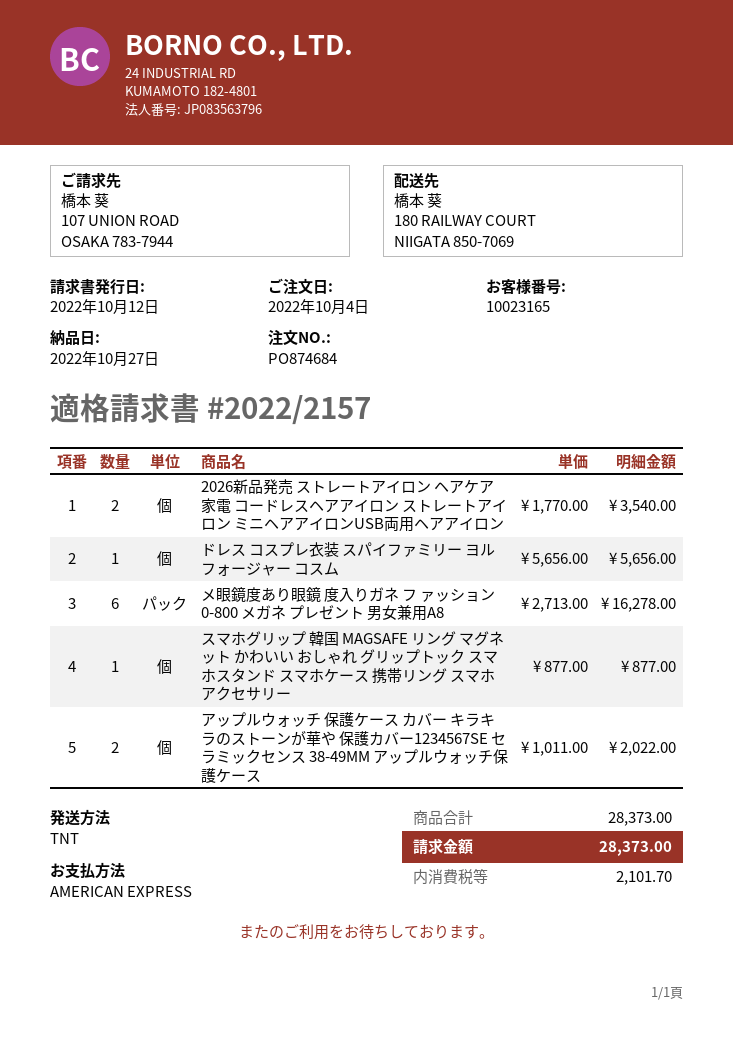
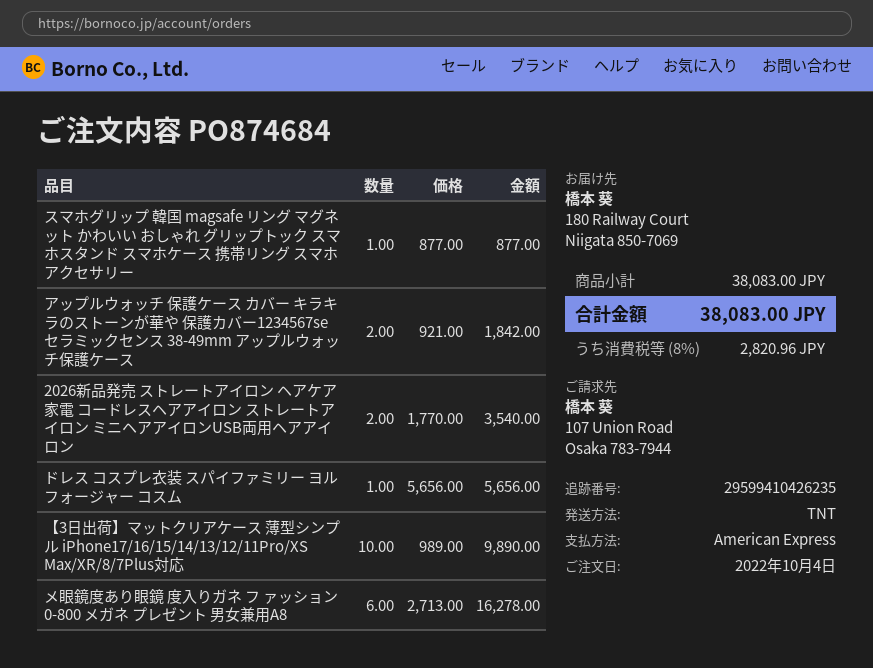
アップルウォッチ 保護ケース カバー キラキラのストーンが華や 保護カバー1234567SE セラミックセンス 38-49MM アップルウォッチ保護ケース: 2 x 1011.00 = 2022.00 -> 2 x 921.00 = 1842.00
【3日出荷】マットクリアケース 薄型シンプル iPhone17/16/15/14/13/12/11Pro/XS Max/XR/8/7Plus対応: none -> 10 x 989.00 = 9890.00
subtotal: 28373.00 -> 38083.00
tax: 2101.70 -> 2820.96
total: 28373.00 -> 38083.00

